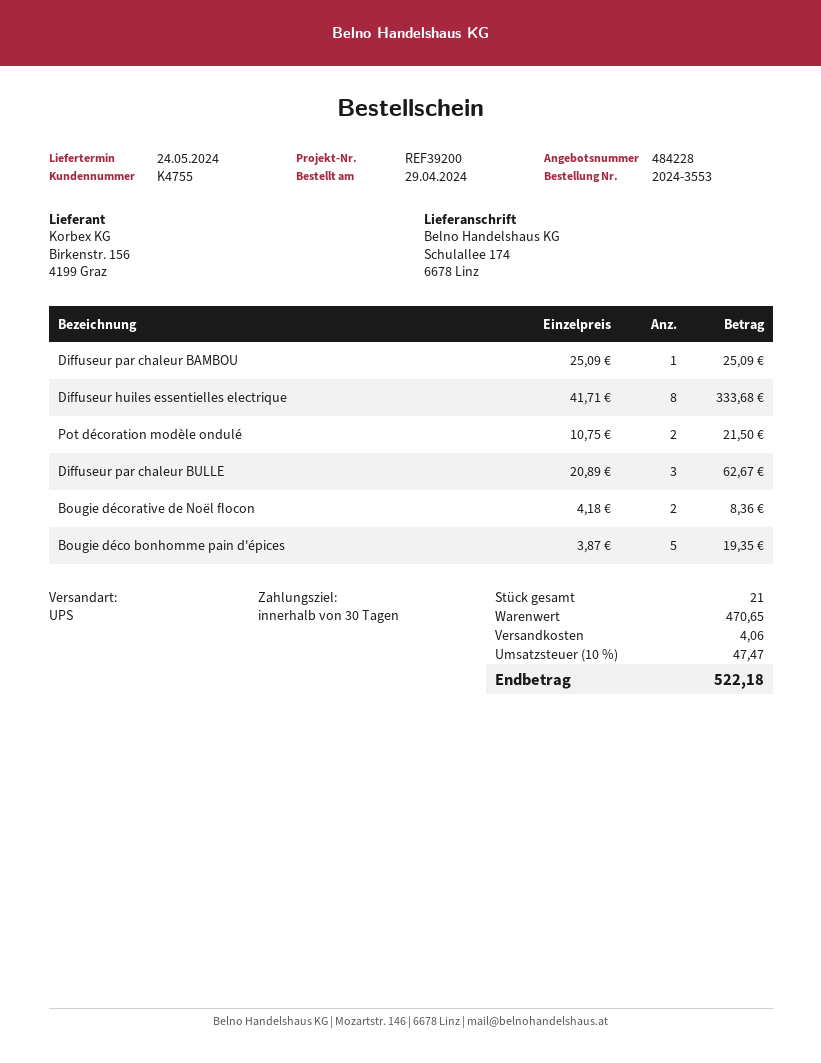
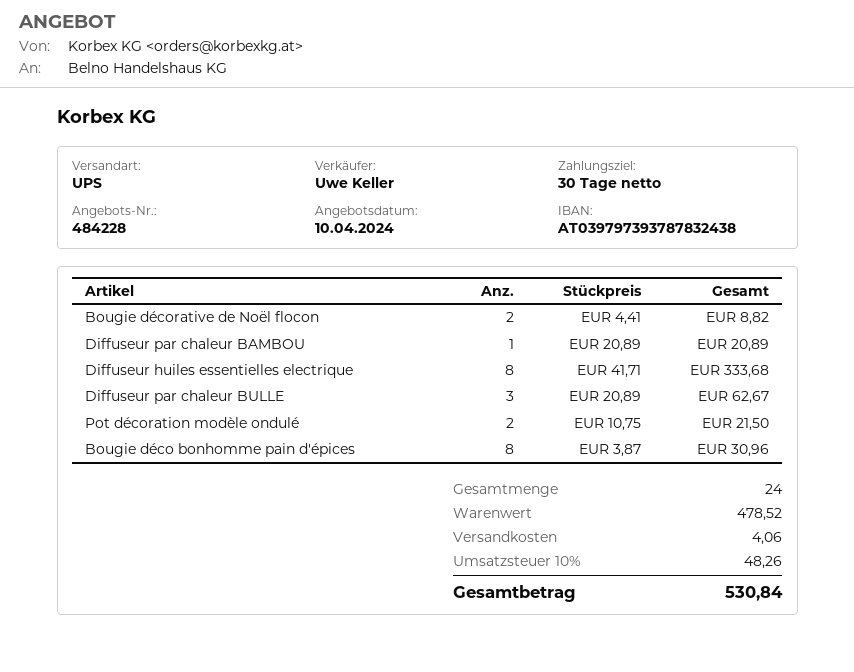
Diffuseur par chaleur BAMBOU: 1 x 25.09 = 25.09 -> 1 x 20.89 = 20.89
Bougie décorative de Noël flocon: 2 x 4.18 = 8.36 -> 2 x 4.41 = 8.82
Bougie déco bonhomme pain d'épices: 5 x 3.87 = 19.35 -> 8 x 3.87 = 30.96
total quantity: 21 -> 24
subtotal: 470.65 -> 478.52
tax: 10% = 47.47 -> 10% = 48.26
total: 522.18 -> 530.84

